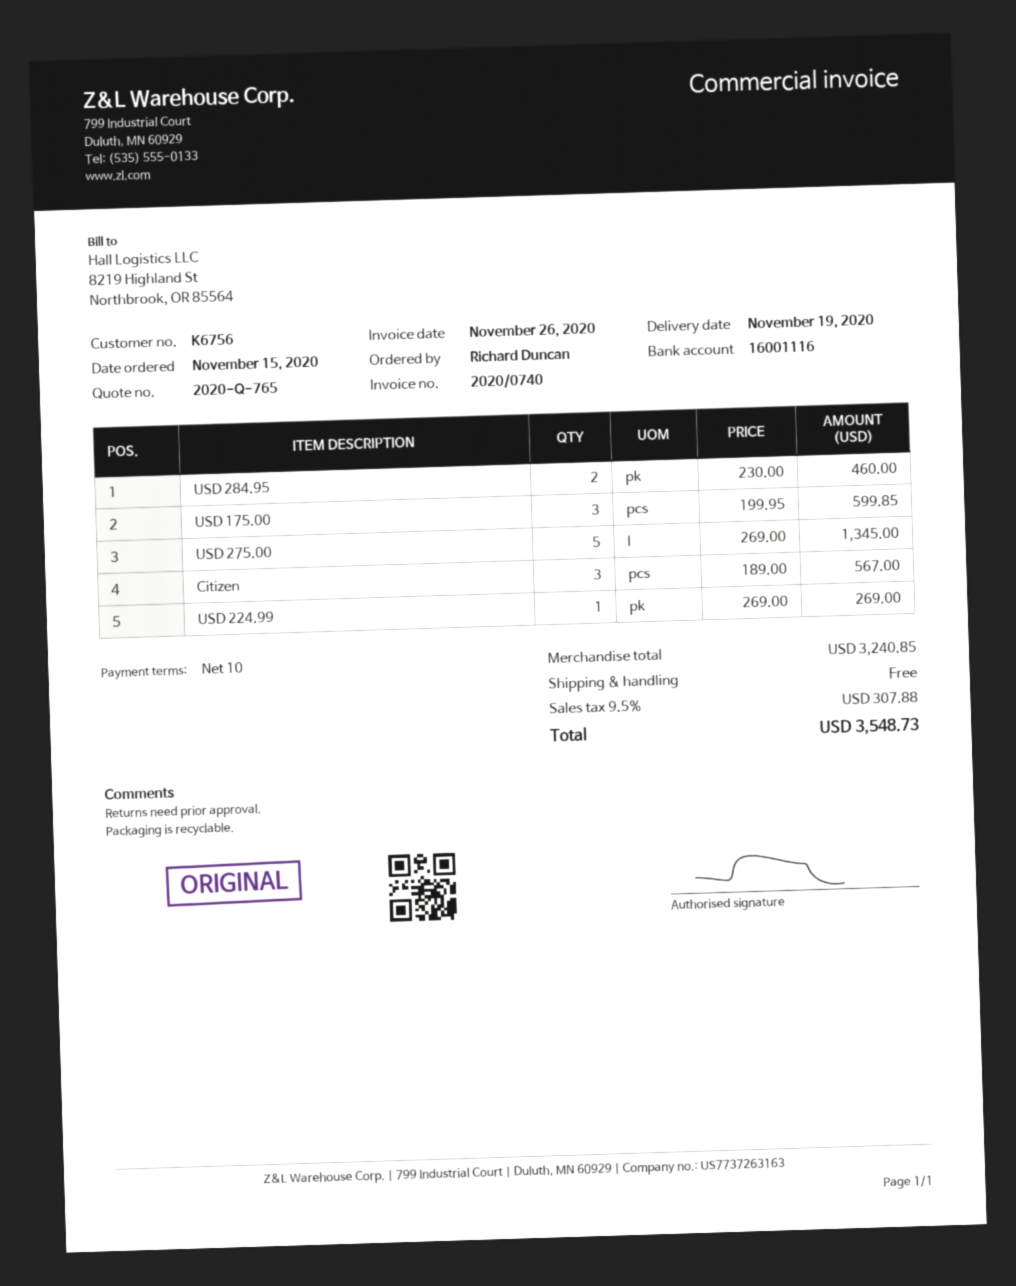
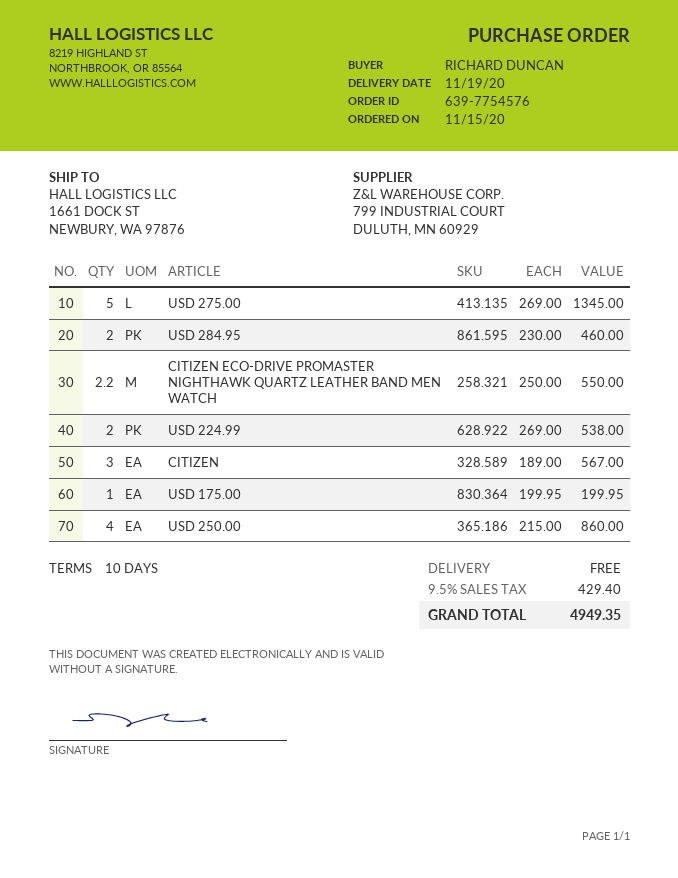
USD 175.00: 3 x 199.95 = 599.85 -> 1 x 199.95 = 199.95
USD 224.99: 1 x 269.00 = 269.00 -> 2 x 269.00 = 538.00
CITIZEN ECO-DRIVE PROMASTER NIGHTHAWK QUARTZ LEATHER BAND MEN WATCH: none -> 2.2 x 250.00 = 550.00
USD 250.00: none -> 4 x 215.00 = 860.00
tax: 9.5% = 307.88 -> 9.5% = 429.40
total: 3548.73 -> 4949.35

